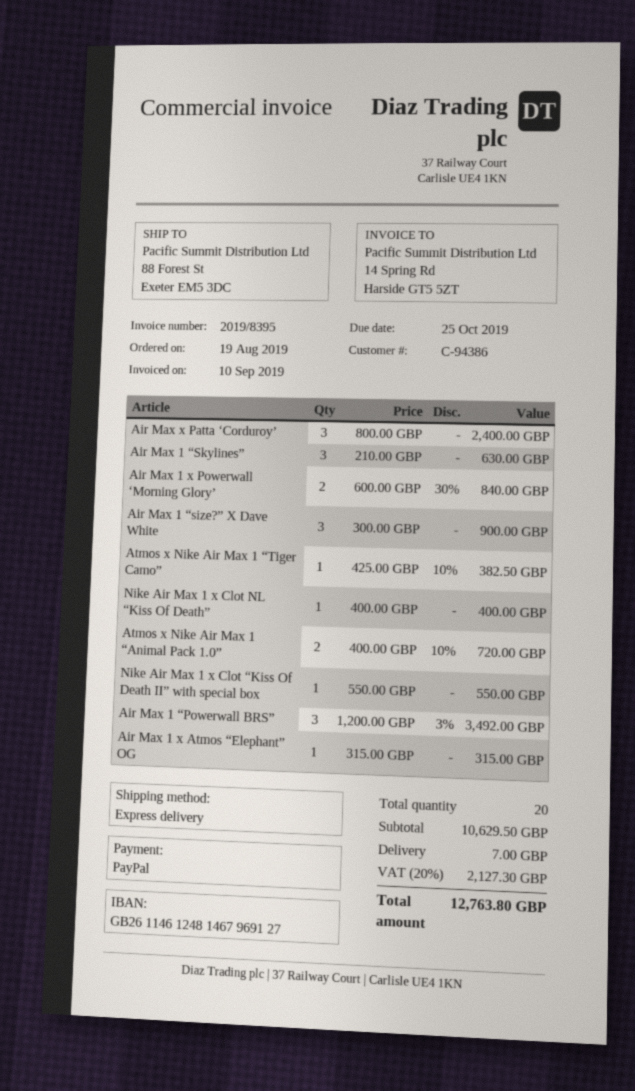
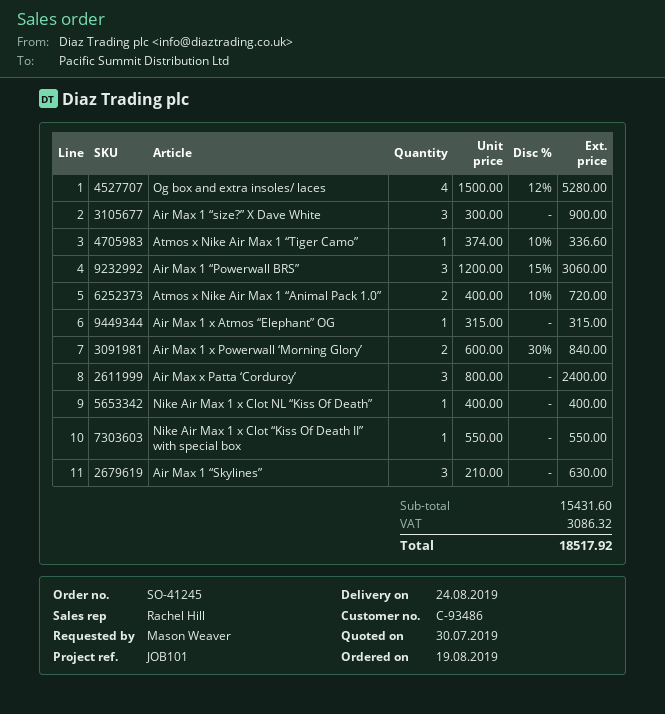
customer number: C-94386 -> C-93486
Atmos x Nike Air Max 1 “Tiger Camo”: 1 x 425.00 - 10% = 382.50 -> 1 x 374.00 - 10% = 336.60
Air Max 1 “Powerwall BRS”: 3 x 1200.00 - 3% = 3492.00 -> 3 x 1200.00 - 15% = 3060.00
Og box and extra insoles/ laces: none -> 4 x 1500.00 - 12% = 5280.00
subtotal: 10629.50 -> 15431.60
shipping: 7.00 -> none
tax: 2127.30 -> 3086.32
total: 12763.80 -> 18517.92

